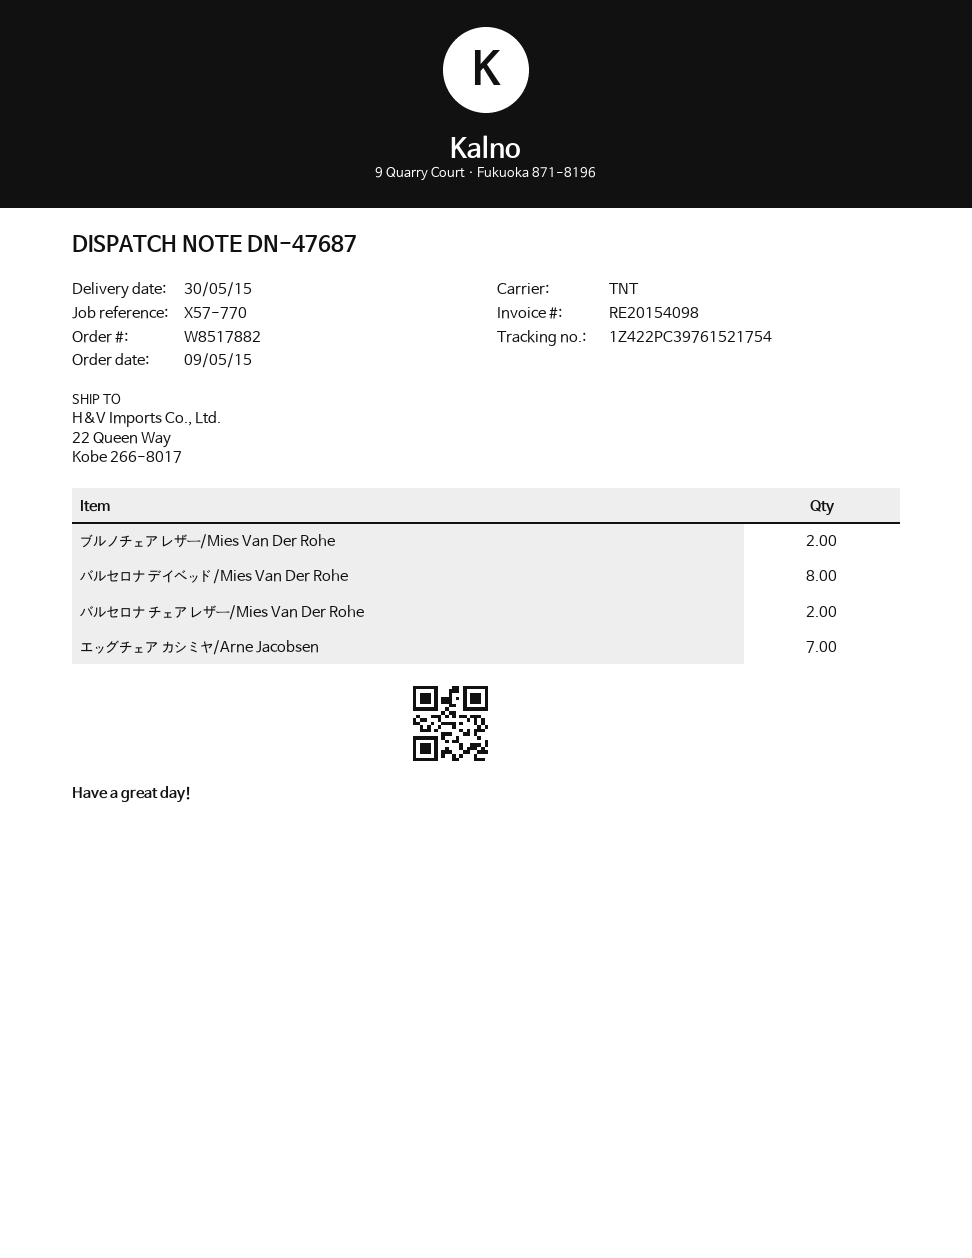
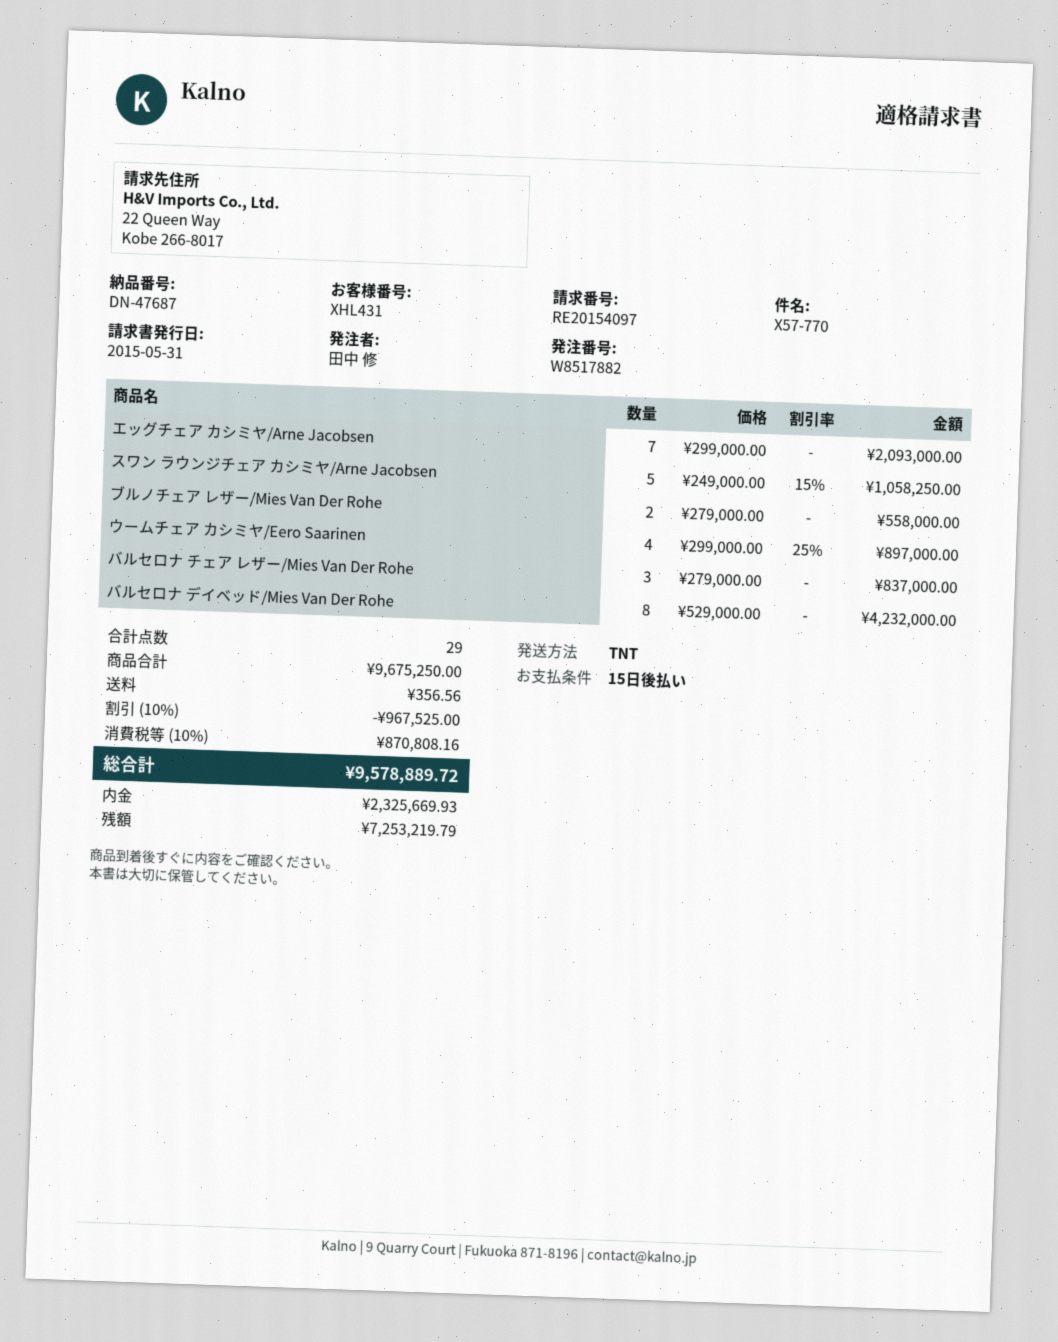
invoice number: RE20154098 -> RE20154097
バルセロナ チェア レザー/Mies Van Der Rohe: 2 -> 3
スワン ラウンジチェア カシミヤ/Arne Jacobsen: none -> 5
ウームチェア カシミヤ/Eero Saarinen: none -> 4

